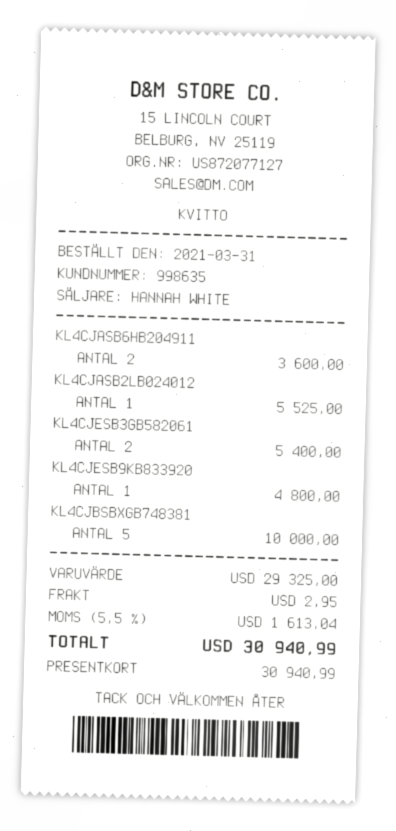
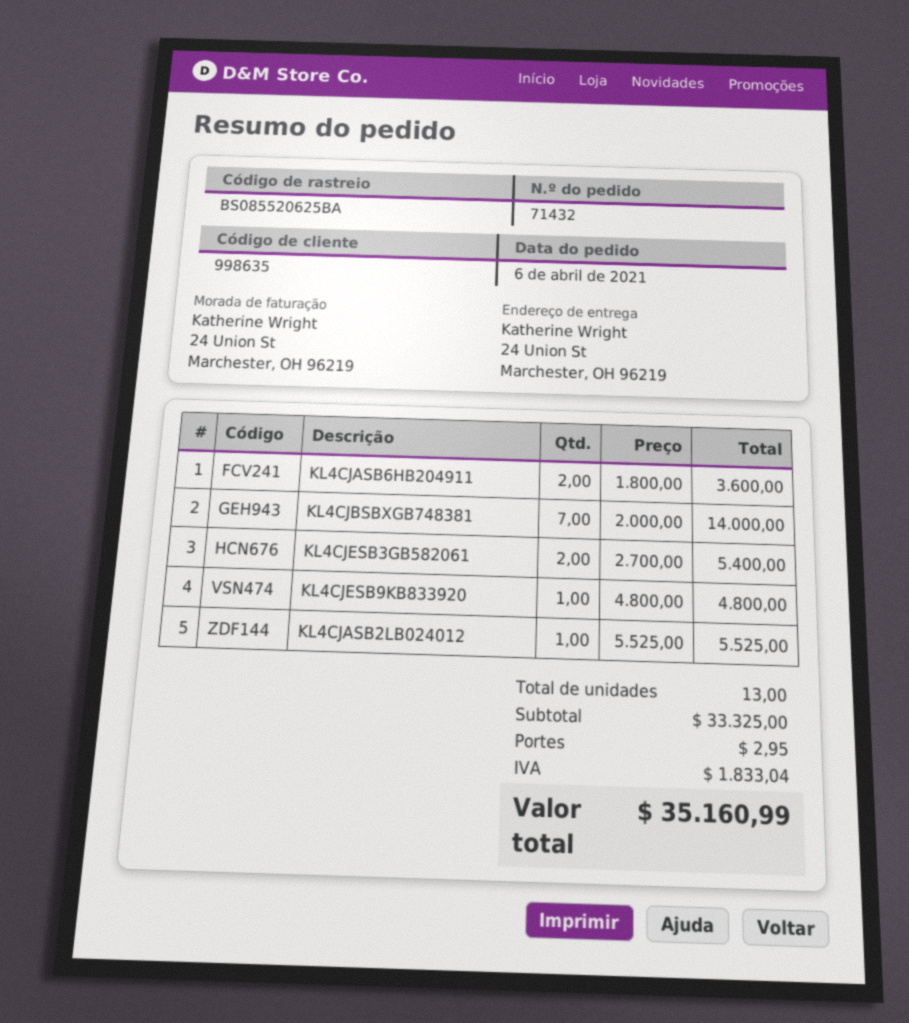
order date: 2021-03-31 -> 2021-04-06
KL4CJBSBXGB748381: 5 for 10000.00 -> 7 for 14000.00
subtotal: 29325.00 -> 33325.00
tax: 1613.04 -> 1833.04
total: 30940.99 -> 35160.99

